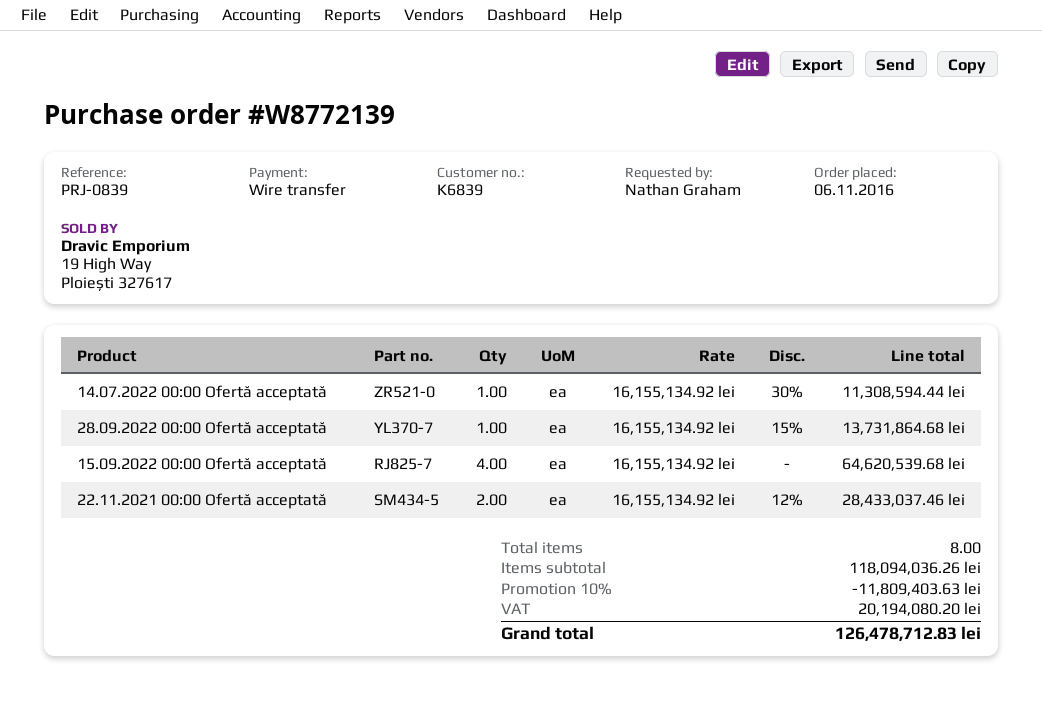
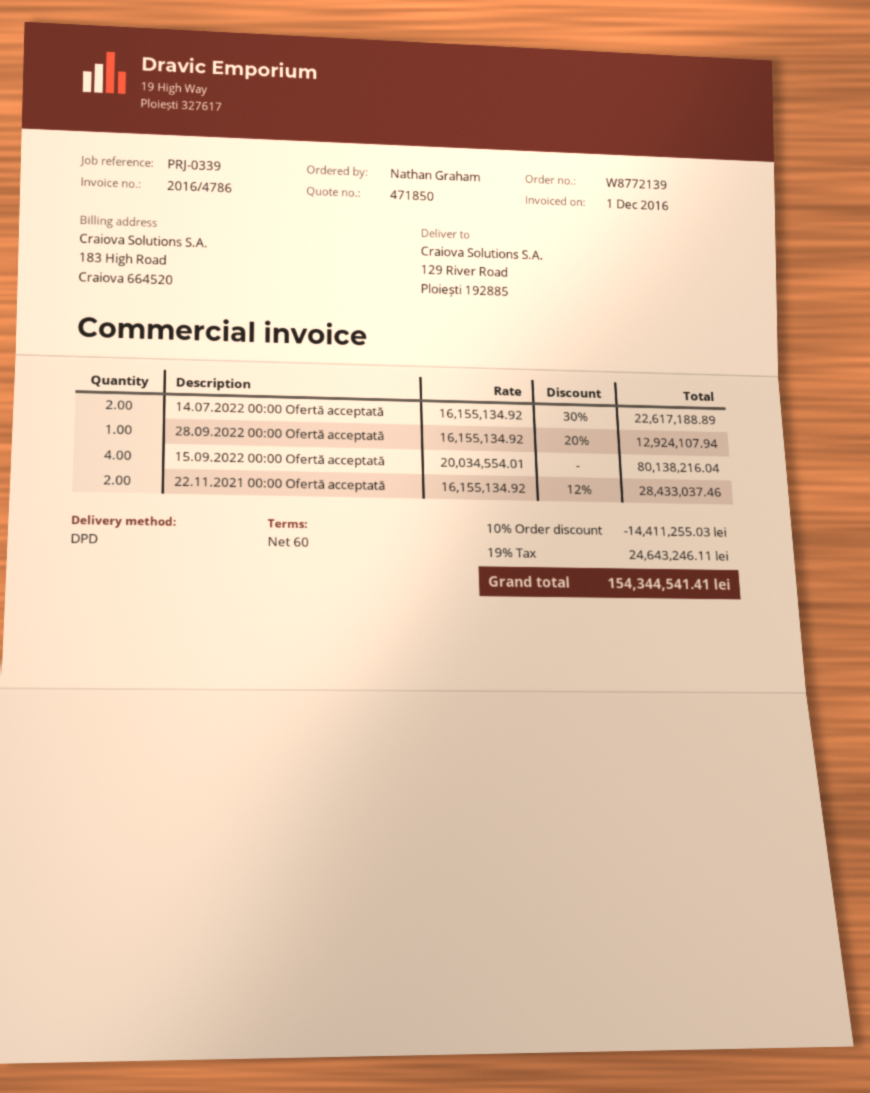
reference: PRJ-0839 -> PRJ-0339
14.07.2022 00:00 Ofertă acceptată: 1 x 16155134.92 - 30% = 11308594.44 -> 2 x 16155134.92 - 30% = 22617188.89
28.09.2022 00:00 Ofertă acceptată: 1 x 16155134.92 - 15% = 13731864.68 -> 1 x 16155134.92 - 20% = 12924107.94
15.09.2022 00:00 Ofertă acceptată: 4 x 16155134.92 = 64620539.68 -> 4 x 20034554.01 = 80138216.04
discount: 10% = 11809403.63 -> 10% = 14411255.03
tax: 20194080.20 -> 24643246.11
total: 126478712.83 -> 154344541.41

